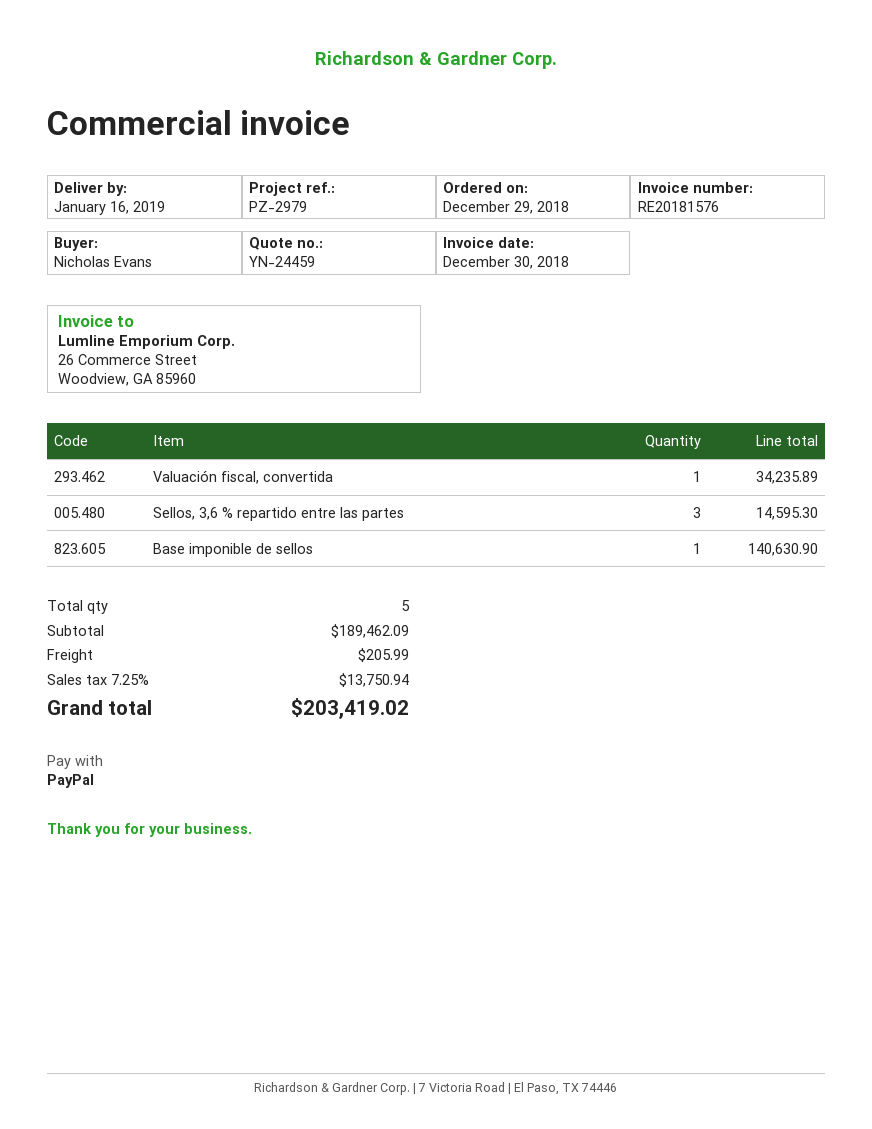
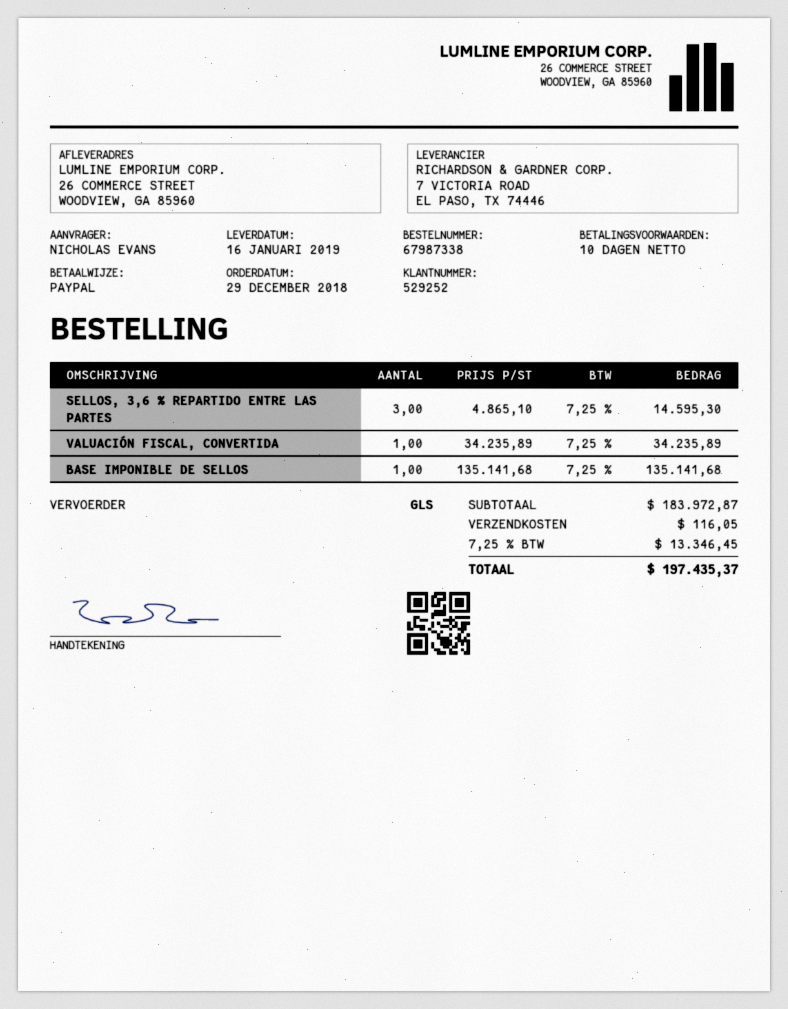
Base imponible de sellos: 1 for 140630.90 -> 1 for 135141.68
subtotal: 189462.09 -> 183972.87
shipping: 205.99 -> 116.05
tax: 7.25% = 13750.94 -> 7.25% = 13346.45
total: 203419.02 -> 197435.37

